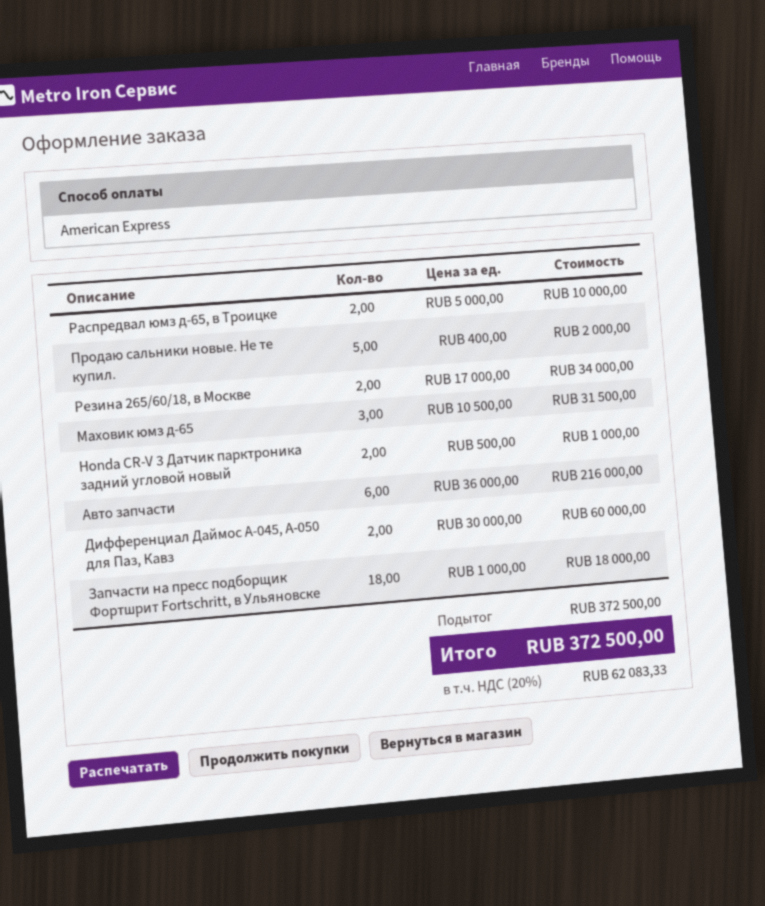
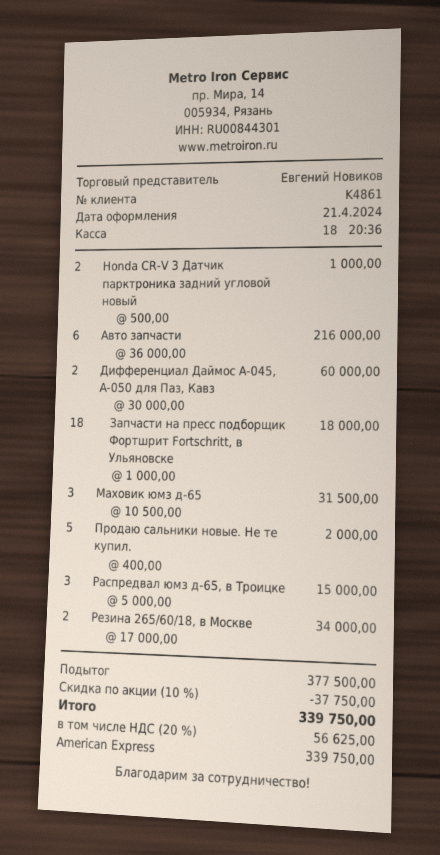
Распредвал юмз д-65, в Троицке: 2 x 5000.00 = 10000.00 -> 3 x 5000.00 = 15000.00
subtotal: 372500.00 -> 377500.00
discount: none -> 10% = 37750.00
tax: 20% = 62083.33 -> 20% = 56625.00
total: 372500.00 -> 339750.00

